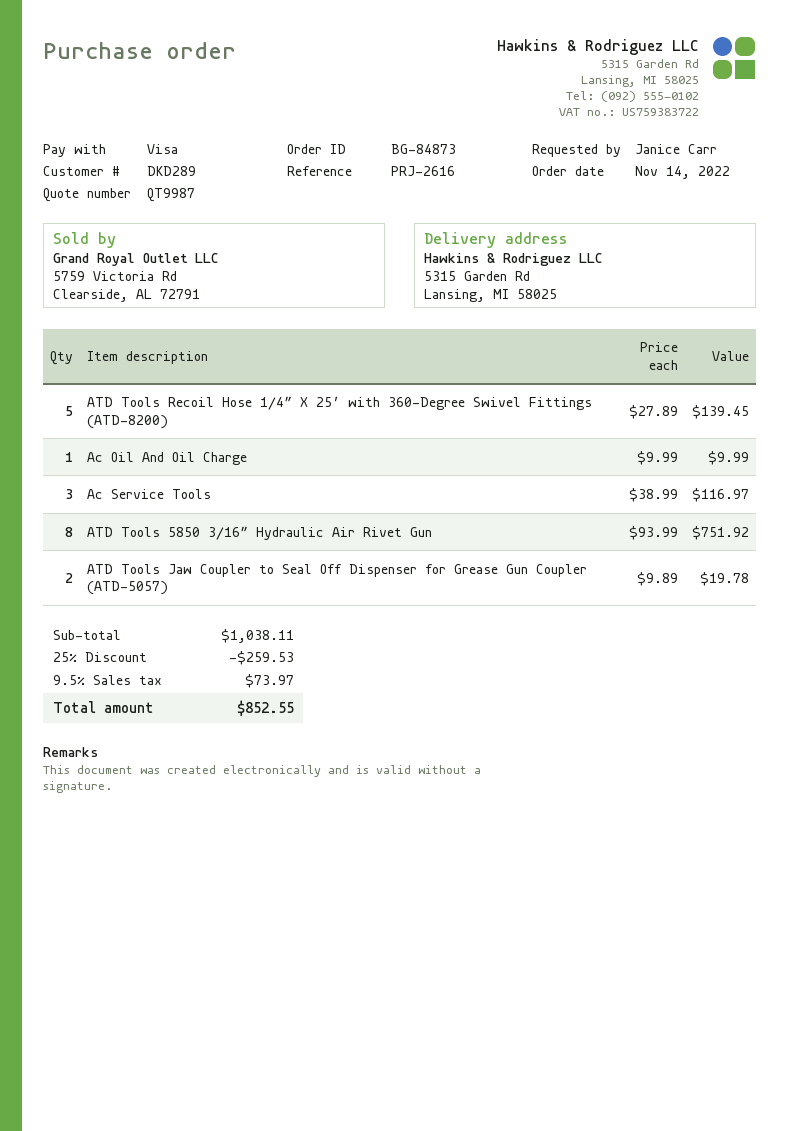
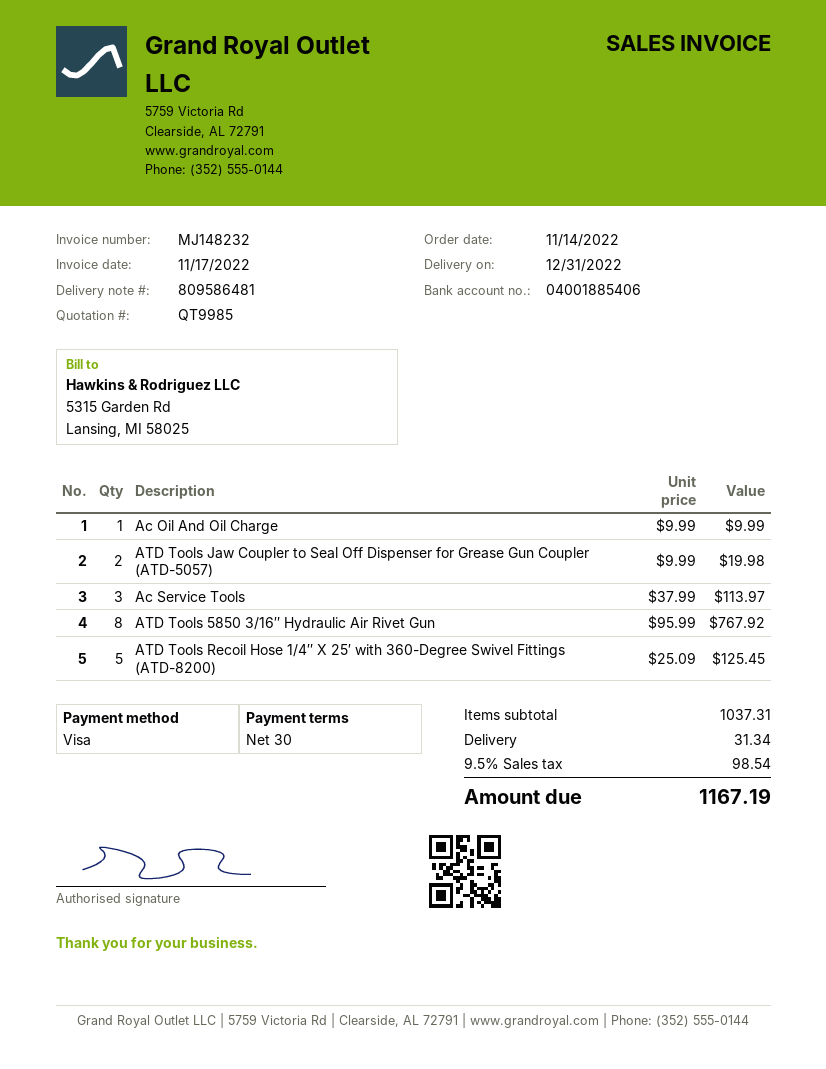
quote number: QT9987 -> QT9985
ATD Tools Recoil Hose 1/4″ X 25′ with 360-Degree Swivel Fittings (ATD-8200): 5 x 27.89 = 139.45 -> 5 x 25.09 = 125.45
Ac Service Tools: 3 x 38.99 = 116.97 -> 3 x 37.99 = 113.97
ATD Tools 5850 3/16″ Hydraulic Air Rivet Gun: 8 x 93.99 = 751.92 -> 8 x 95.99 = 767.92
ATD Tools Jaw Coupler to Seal Off Dispenser for Grease Gun Coupler (ATD-5057): 2 x 9.89 = 19.78 -> 2 x 9.99 = 19.98
subtotal: 1038.11 -> 1037.31
discount: 25% = 259.53 -> none
shipping: none -> 31.34
tax: 9.5% = 73.97 -> 9.5% = 98.54
total: 852.55 -> 1167.19

